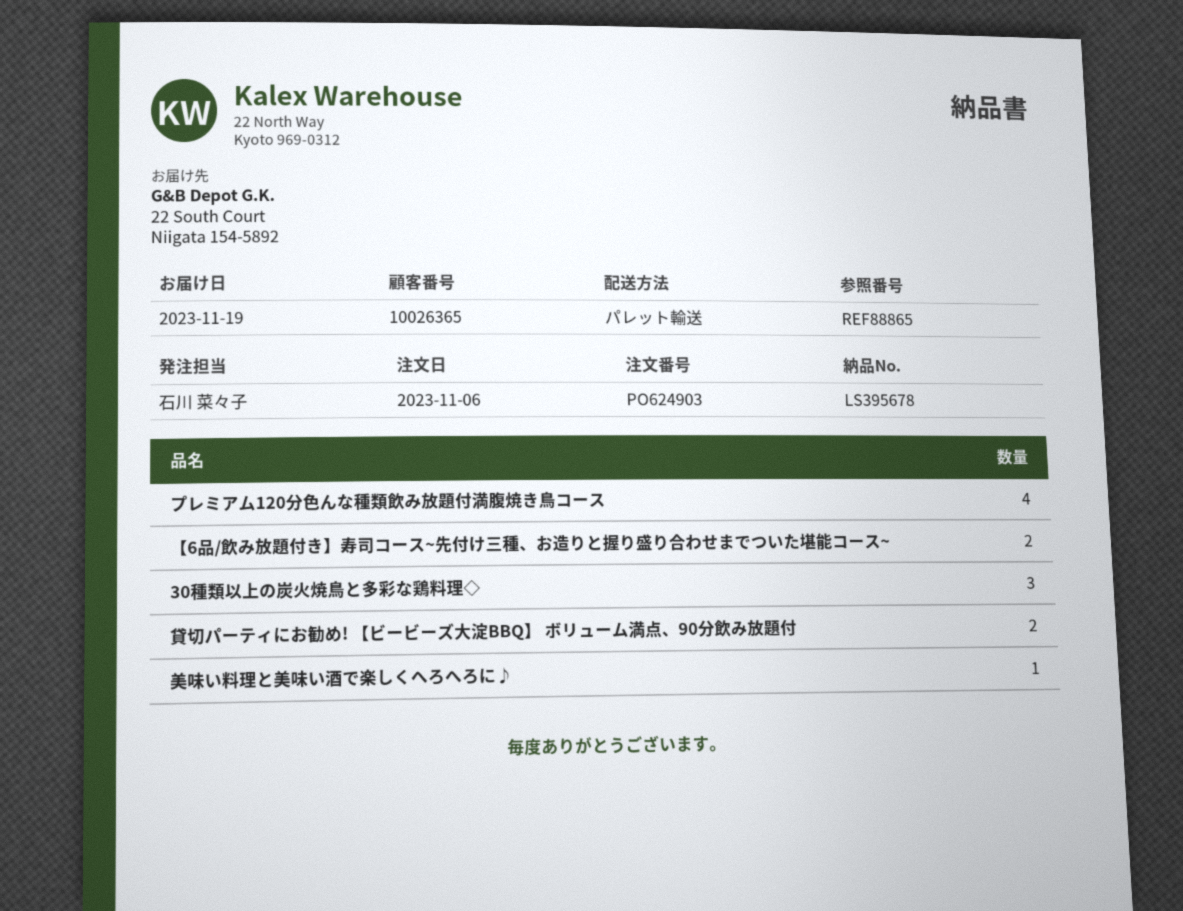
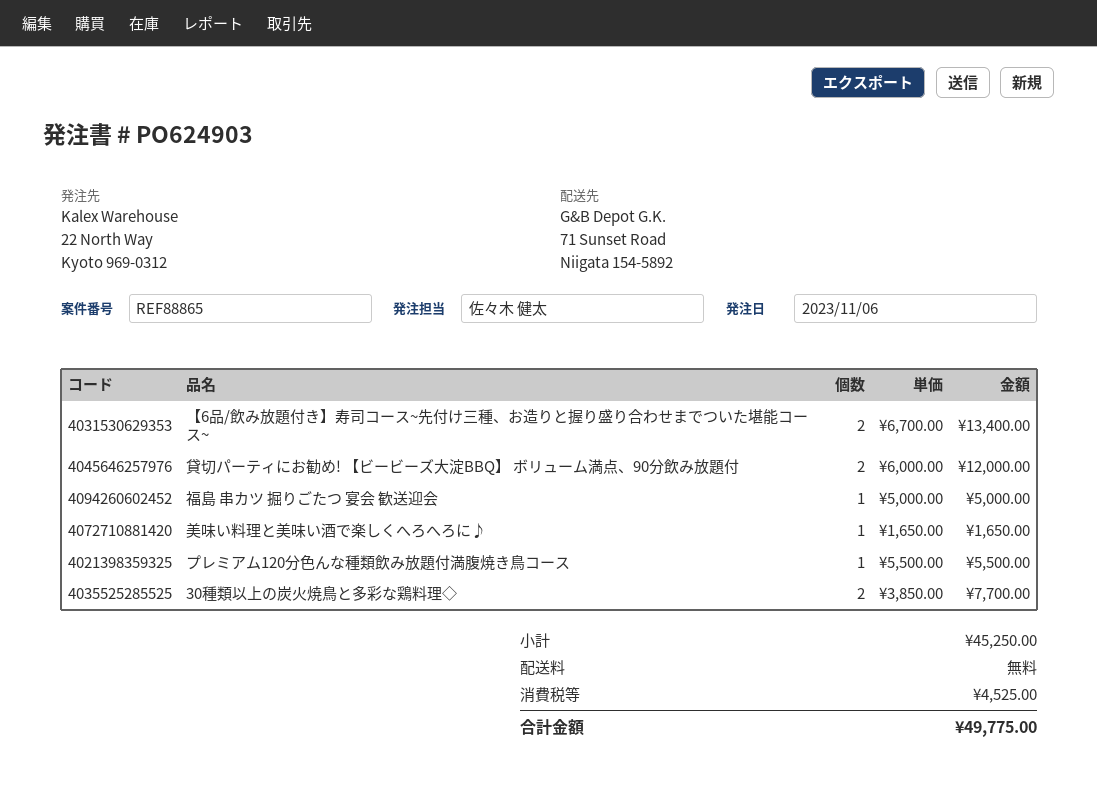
ordered by: 石川 菜々子 -> 佐々木 健太
ship to: 22 South Court, Niigata 154-5892 -> 71 Sunset Road, Niigata 154-5892
プレミアム120分色んな種類飲み放題付満腹焼き鳥コース: 4 -> 1
30種類以上の炭火焼鳥と多彩な鶏料理◇: 3 -> 2
福島 串カツ 掘りごたつ 宴会 歓送迎会: none -> 1

